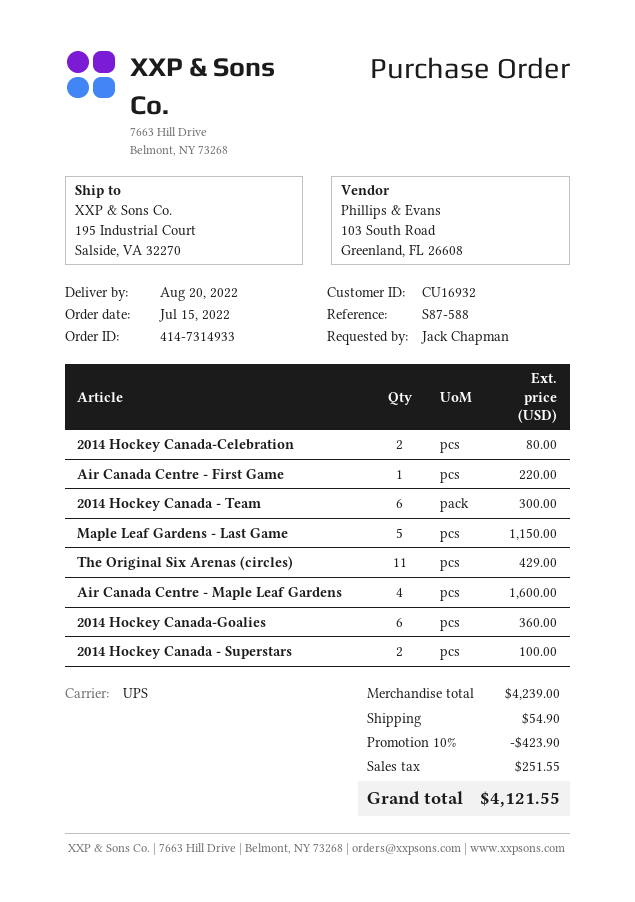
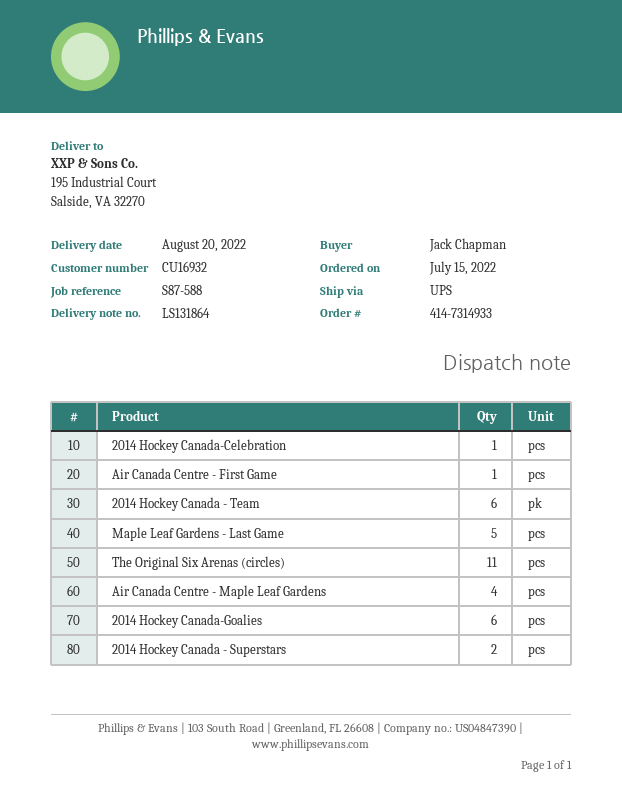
2014 Hockey Canada-Celebration: 2 -> 1

